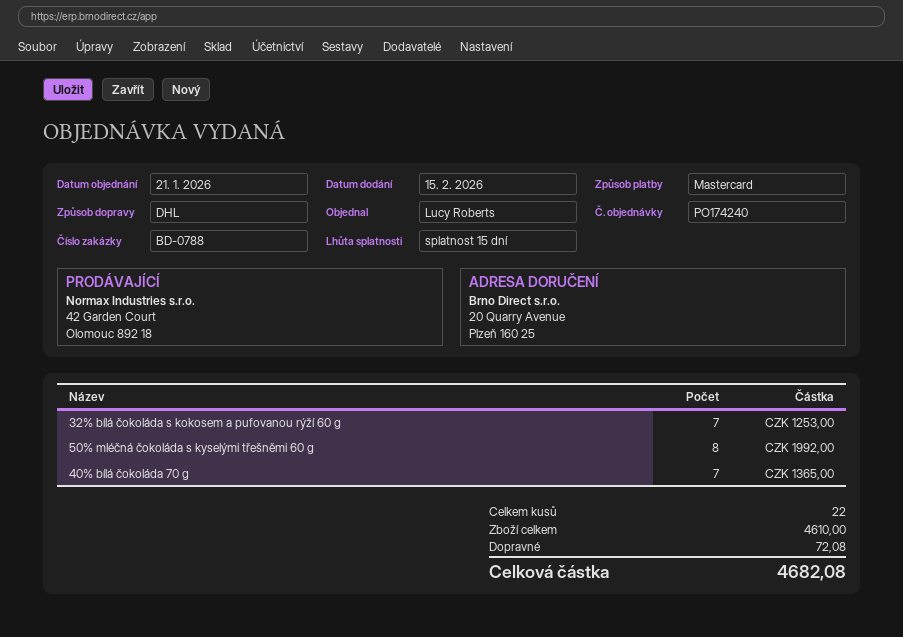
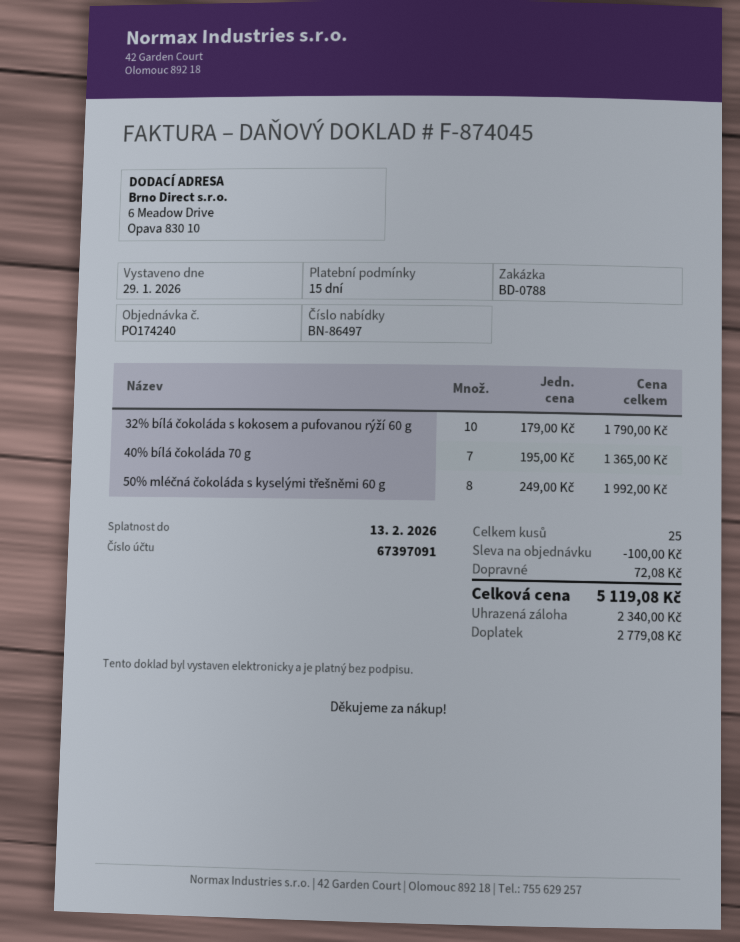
ship to: 20 Quarry Avenue, Plzeň 160 25 -> 6 Meadow Drive, Opava 830 10
32% bílá čokoláda s kokosem a pufovanou rýží 60 g: 7 for 1253.00 -> 10 for 1790.00
total quantity: 22 -> 25
discount: none -> 100.00
total: 4682.08 -> 5119.08

